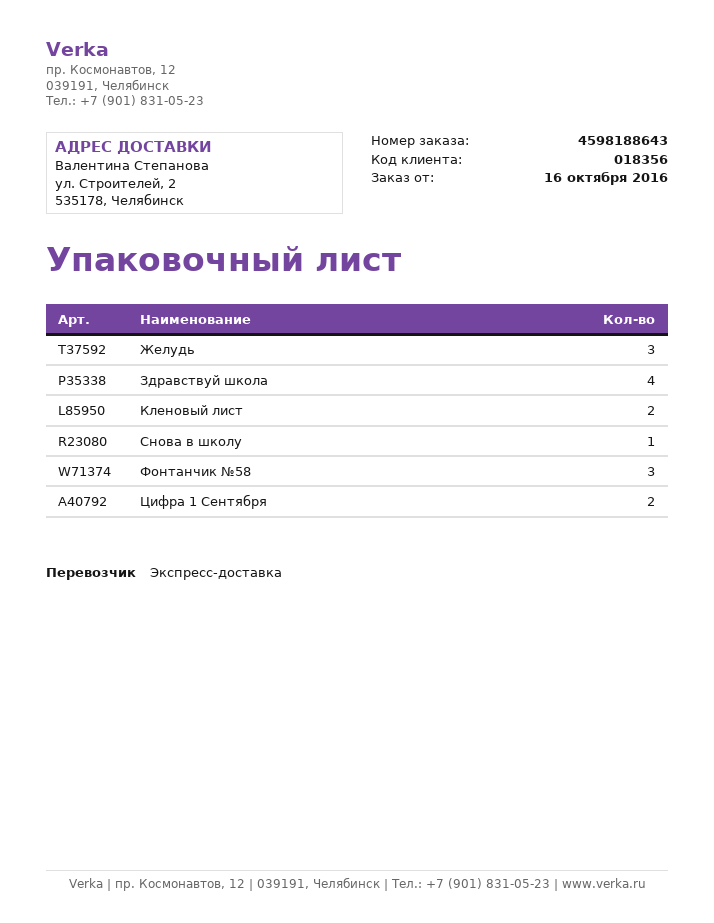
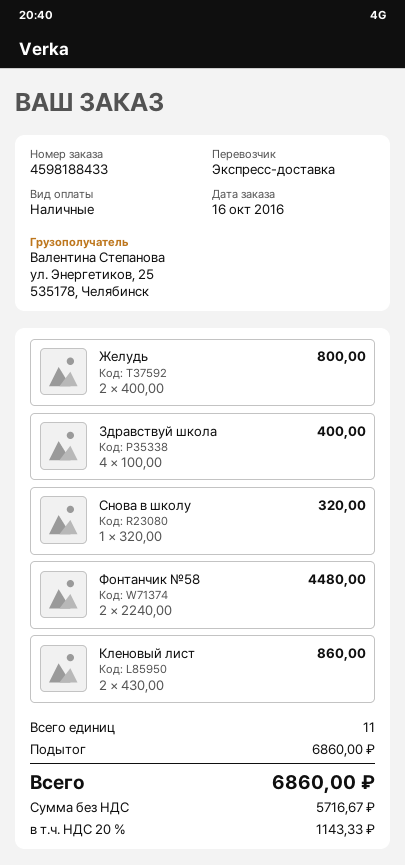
order number: 4598188643 -> 4598188433
ship to: ул. Строителей, 2, 535178, Челябинск -> ул. Энергетиков, 25, 535178, Челябинск
Желудь: 3 -> 2
Фонтанчик №58: 3 -> 2
Цифра 1 Сентября: 2 -> none

